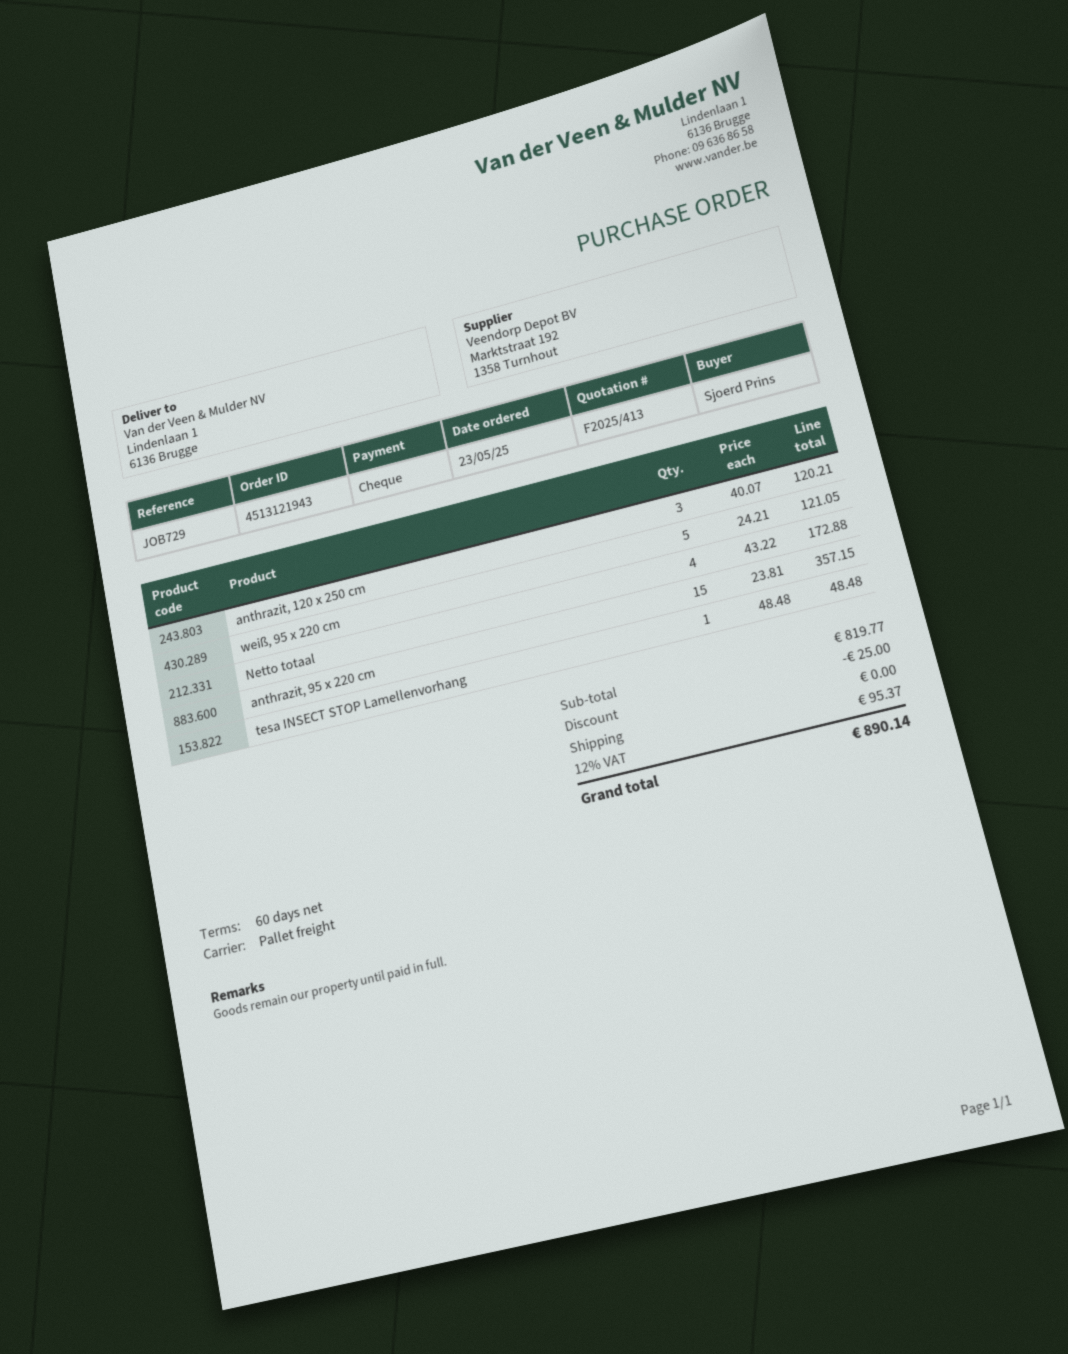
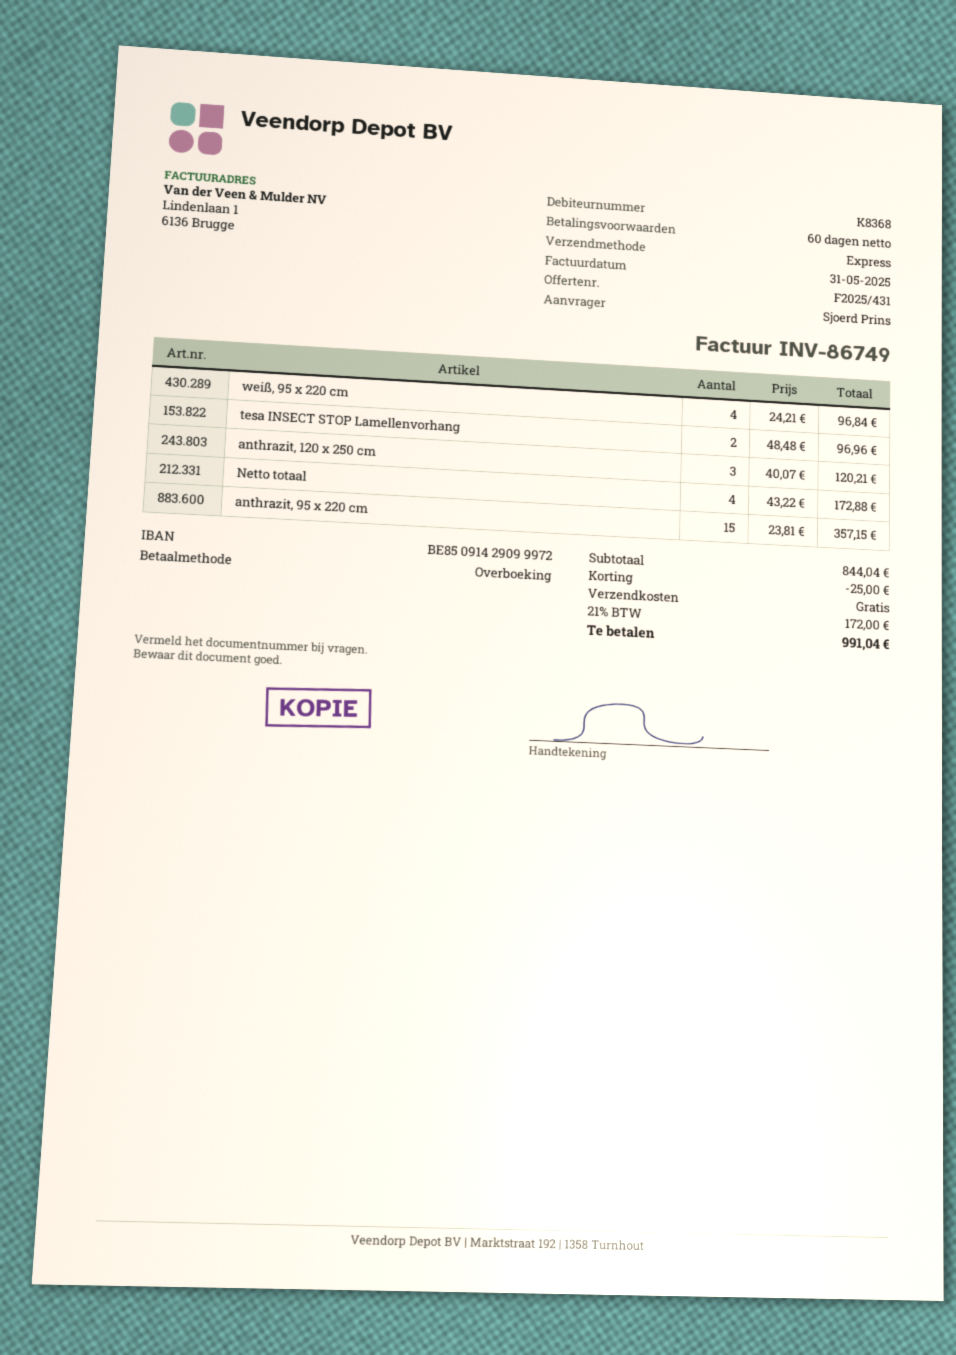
quote number: F2025/413 -> F2025/431
payment method: cheque -> bank transfer
shipping method: pallet freight -> express
weiß, 95 x 220 cm: 5 x 24.21 = 121.05 -> 4 x 24.21 = 96.84
tesa INSECT STOP Lamellenvorhang: 1 x 48.48 = 48.48 -> 2 x 48.48 = 96.96
subtotal: 819.77 -> 844.04
tax: 12% = 95.37 -> 21% = 172.00
total: 890.14 -> 991.04

